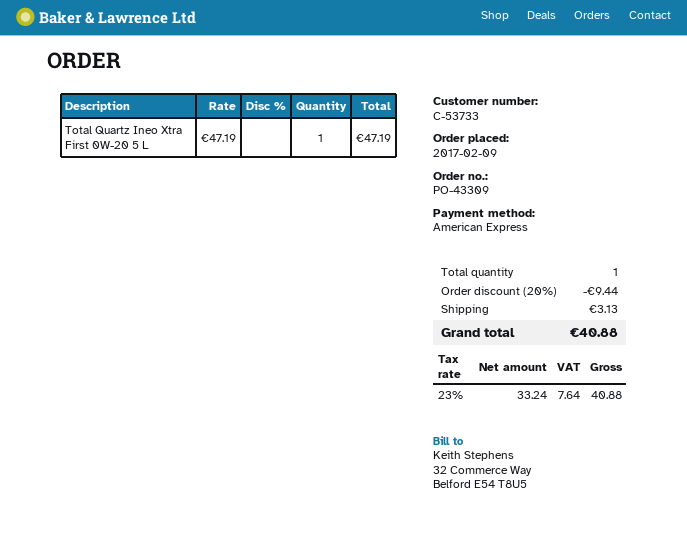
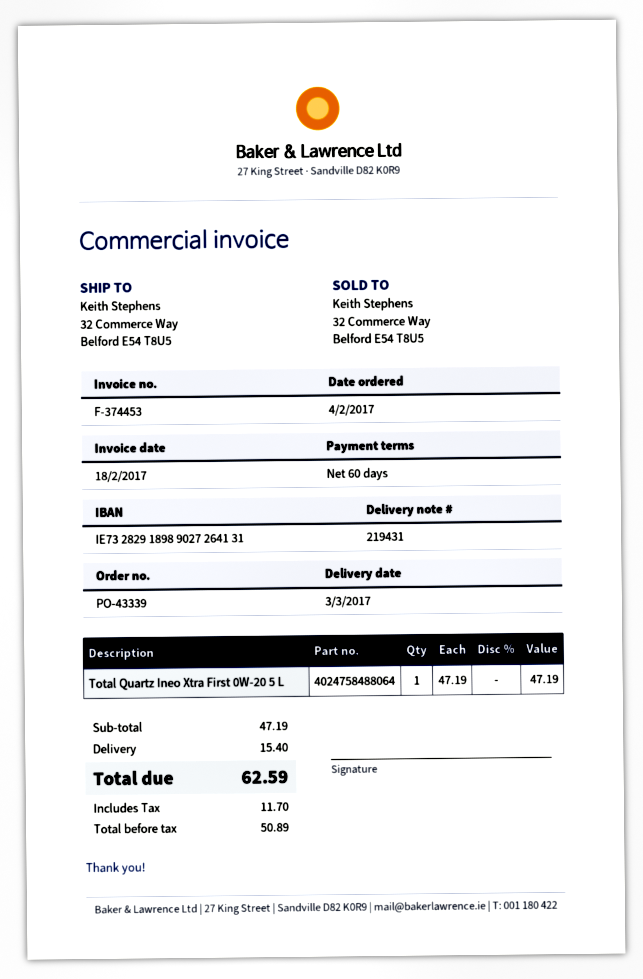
order number: PO-43309 -> PO-43339
order date: 2017-02-09 -> 2017-02-04
discount: 20% = 9.44 -> none
shipping: 3.13 -> 15.40
net: 33.24 -> 50.89
tax: 7.64 -> 11.70
total: 40.88 -> 62.59

